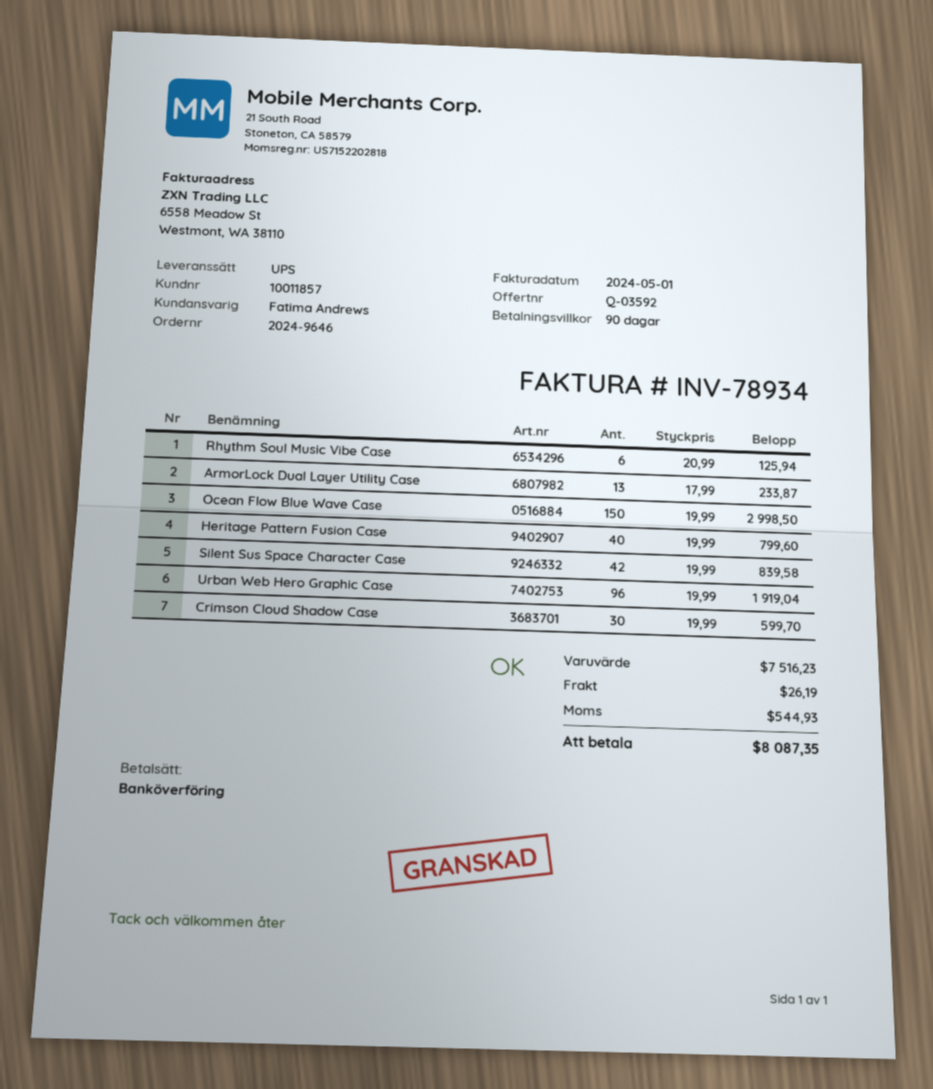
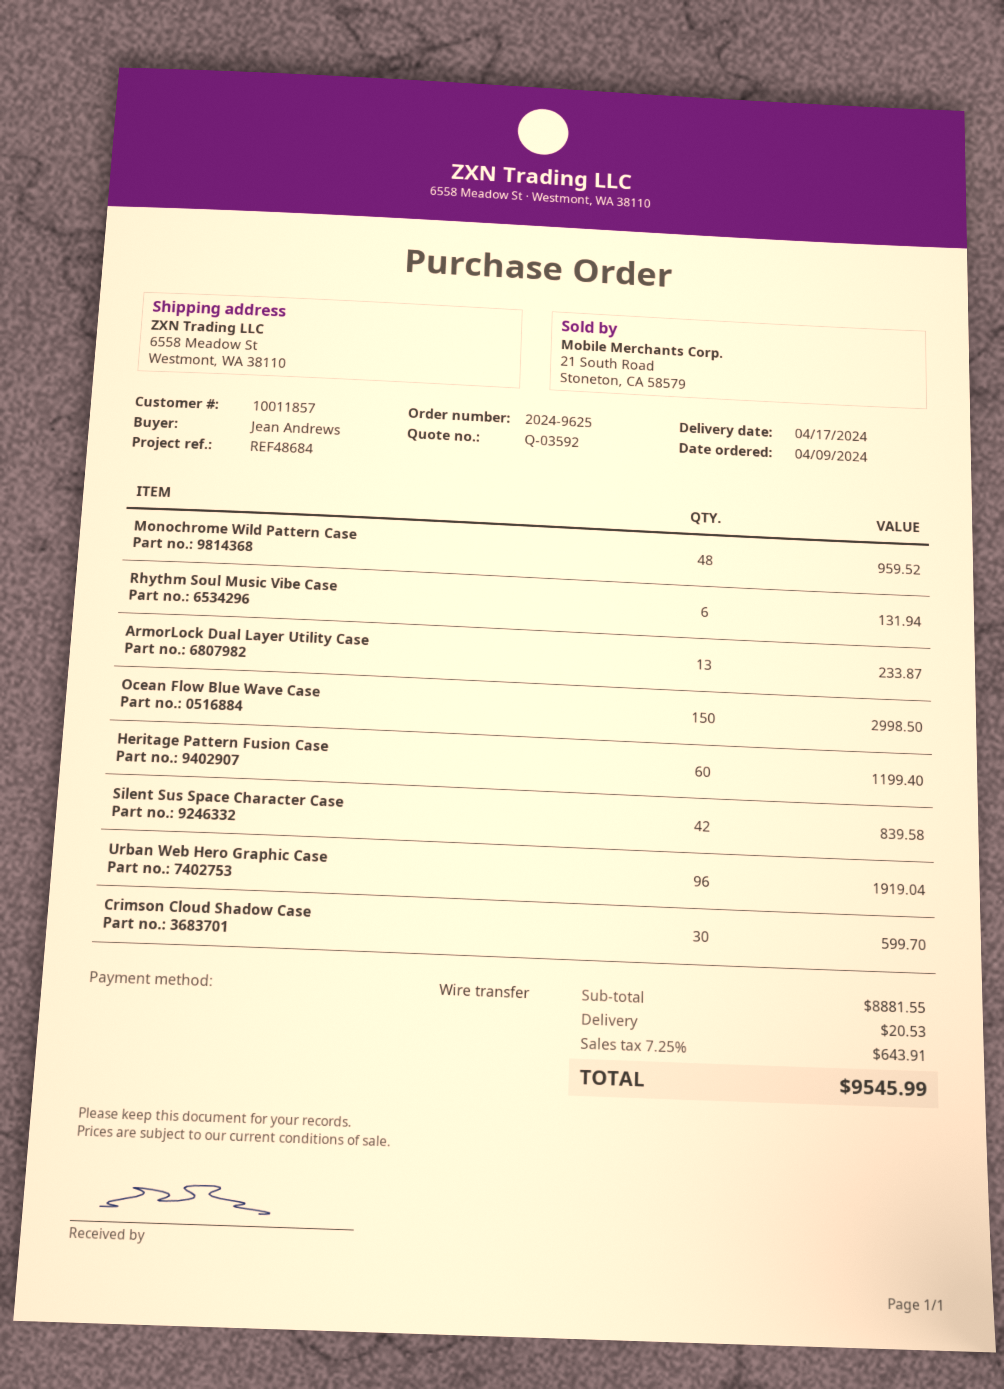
order number: 2024-9646 -> 2024-9625
Rhythm Soul Music Vibe Case: 6 for 125.94 -> 6 for 131.94
Heritage Pattern Fusion Case: 40 for 799.60 -> 60 for 1199.40
Monochrome Wild Pattern Case: none -> 48 for 959.52
subtotal: 7516.23 -> 8881.55
shipping: 26.19 -> 20.53
tax: 544.93 -> 643.91
total: 8087.35 -> 9545.99

